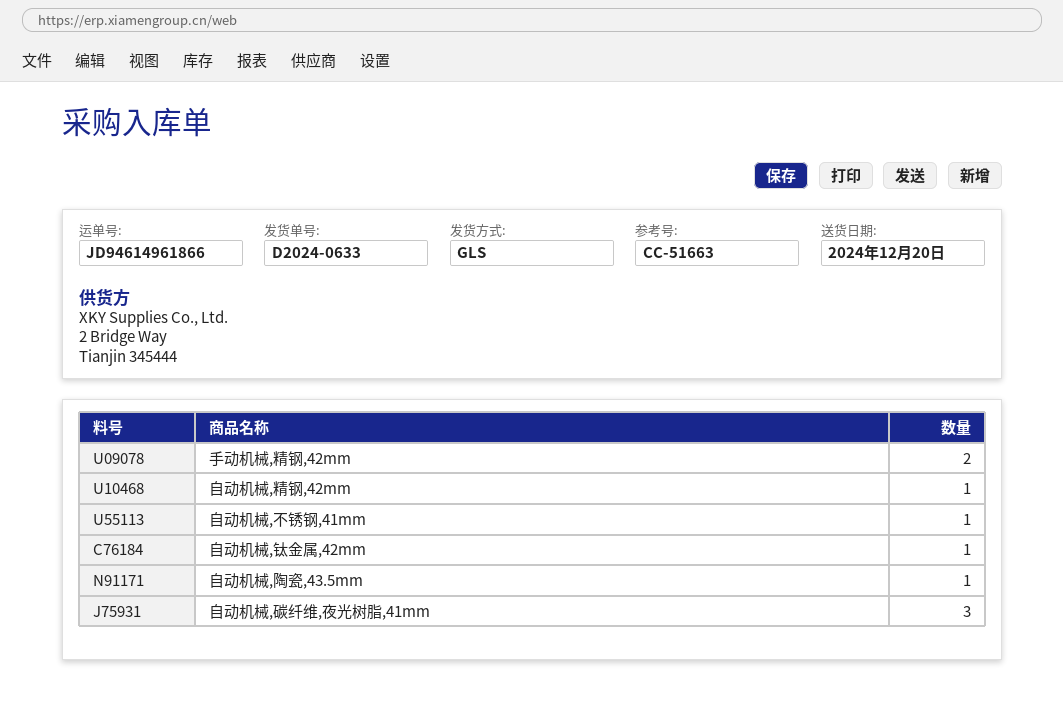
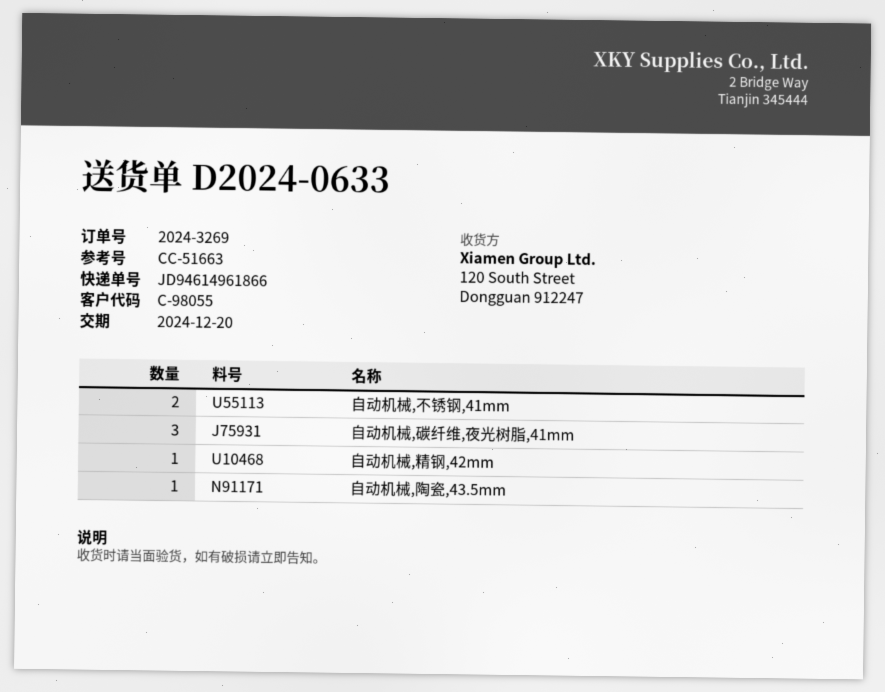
手动机械,精钢,42mm: 2 -> none
自动机械,不锈钢,41mm: 1 -> 2
自动机械,钛金属,42mm: 1 -> none

